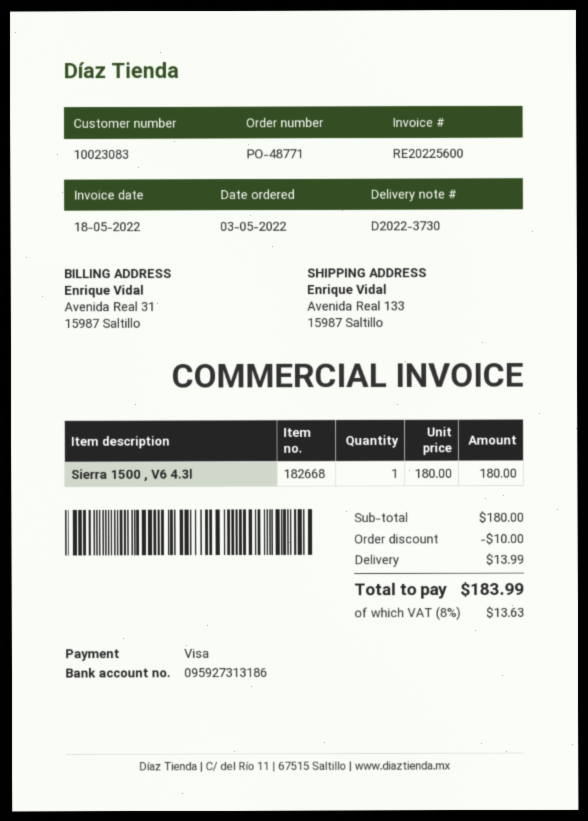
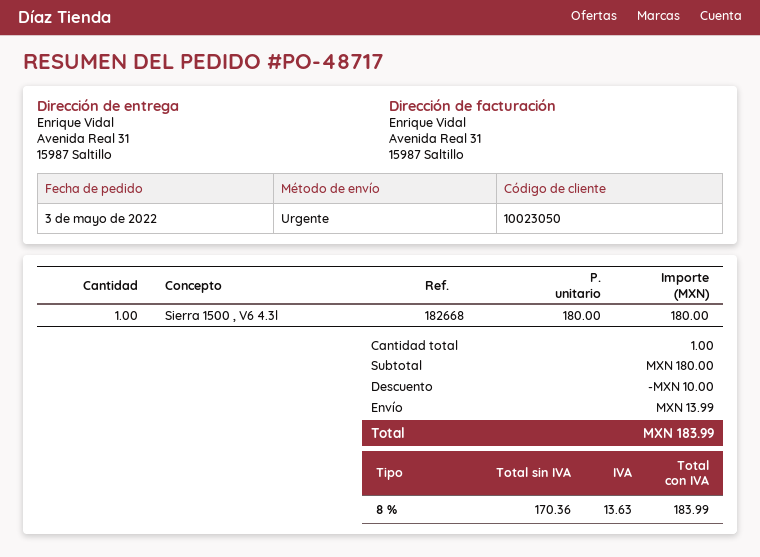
order number: PO-48771 -> PO-48717
customer number: 10023083 -> 10023050
ship to: Avenida Real 133, 15987 Saltillo -> Avenida Real 31, 15987 Saltillo

